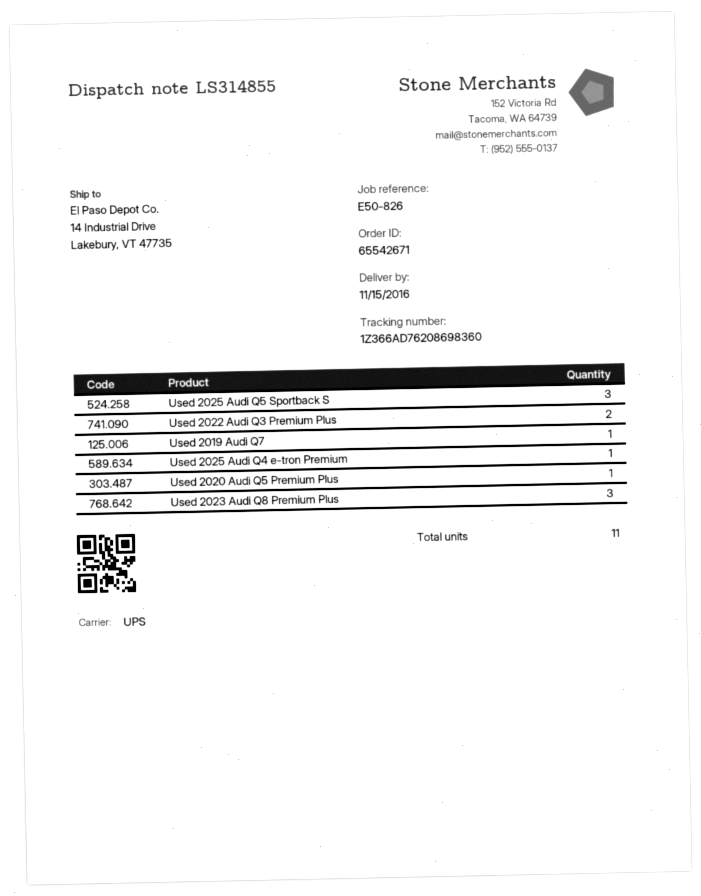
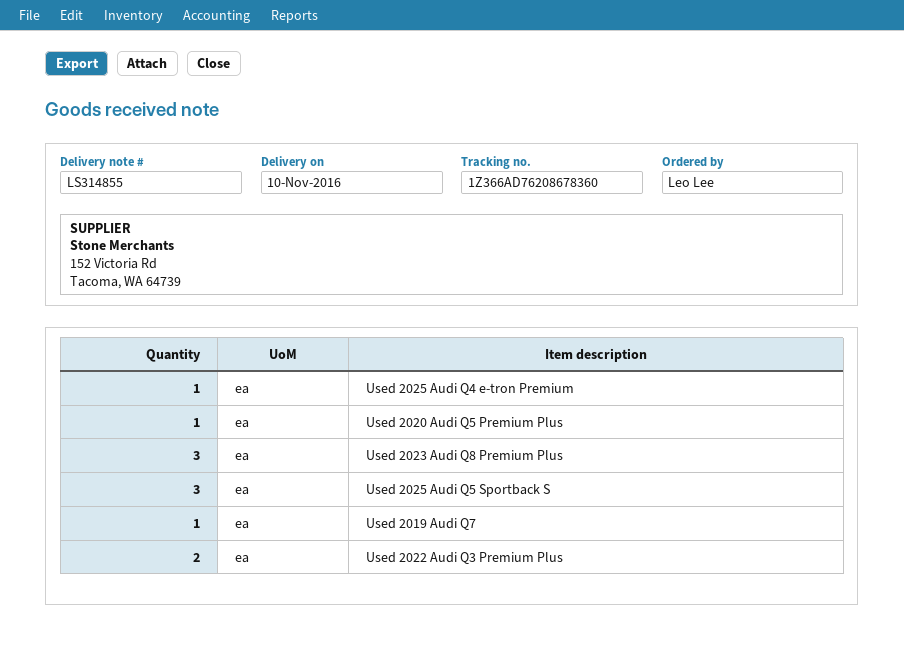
delivery date: 2016-11-15 -> 2016-11-10
tracking number: 1Z366AD76208698360 -> 1Z366AD76208678360

